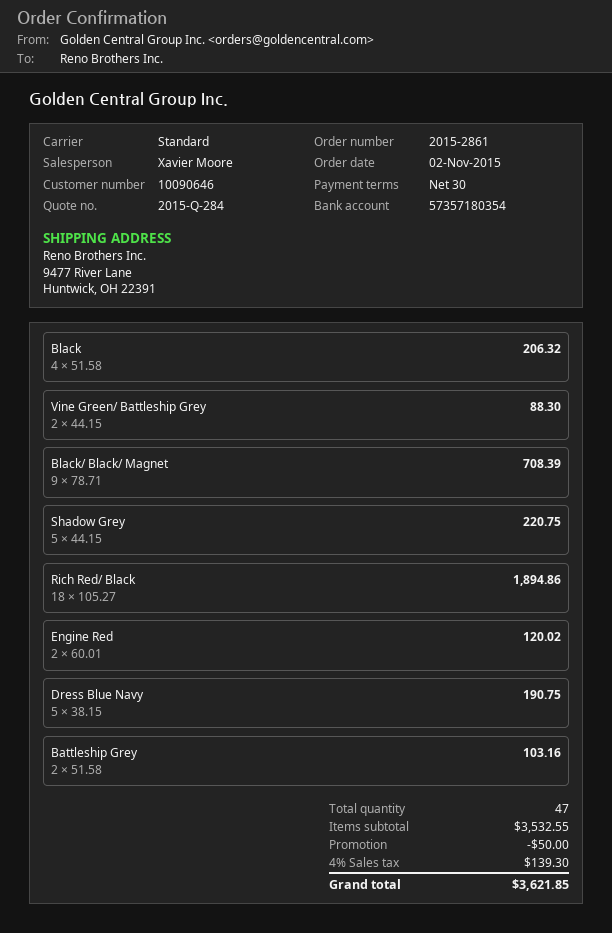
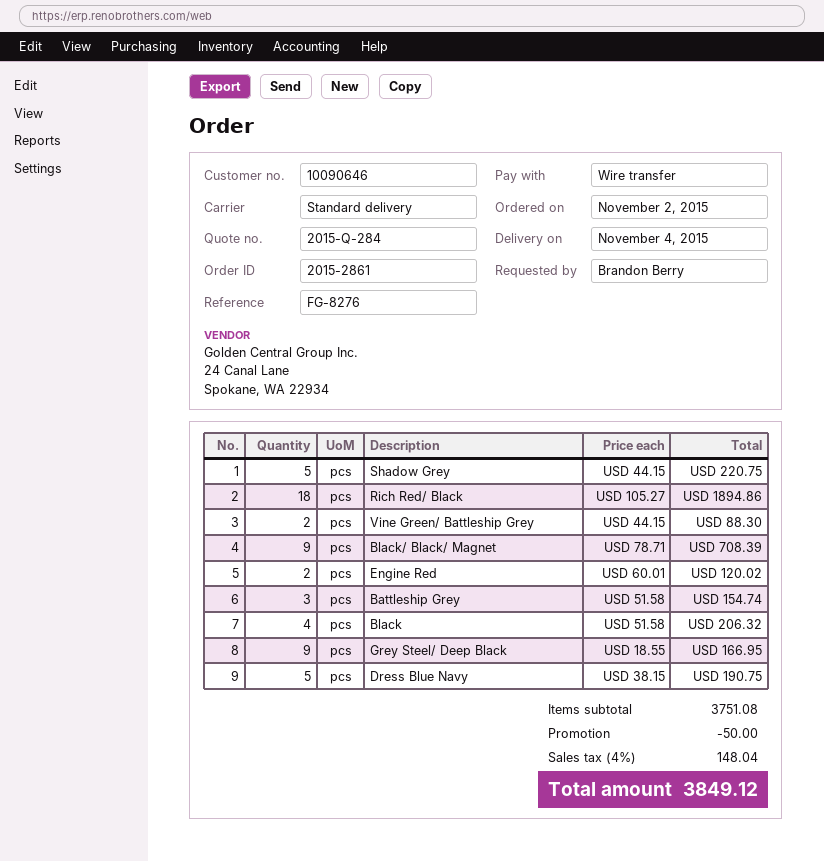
Battleship Grey: 2 x 51.58 = 103.16 -> 3 x 51.58 = 154.74
Grey Steel/ Deep Black: none -> 9 x 18.55 = 166.95
subtotal: 3532.55 -> 3751.08
tax: 4% = 139.30 -> 4% = 148.04
total: 3621.85 -> 3849.12

